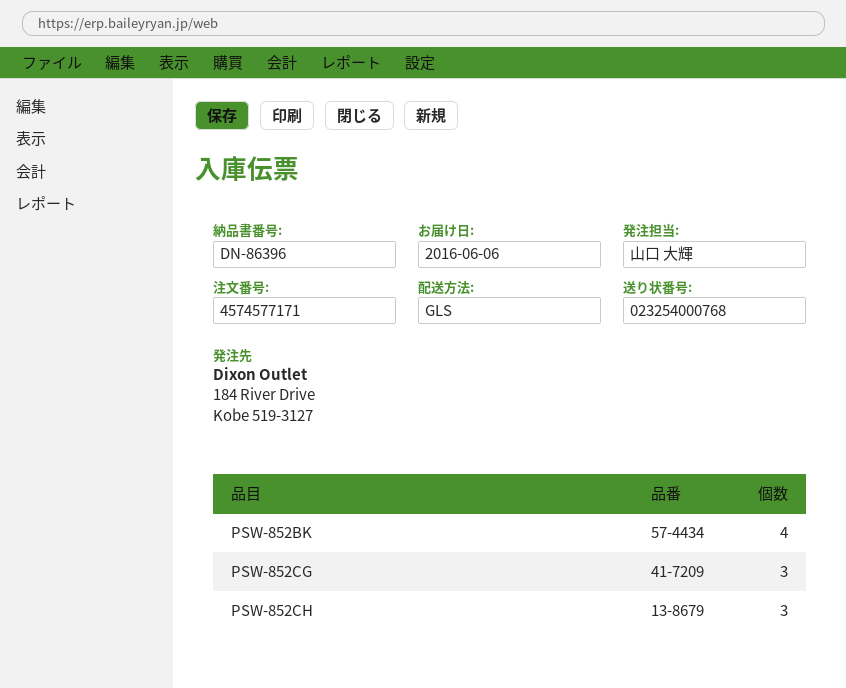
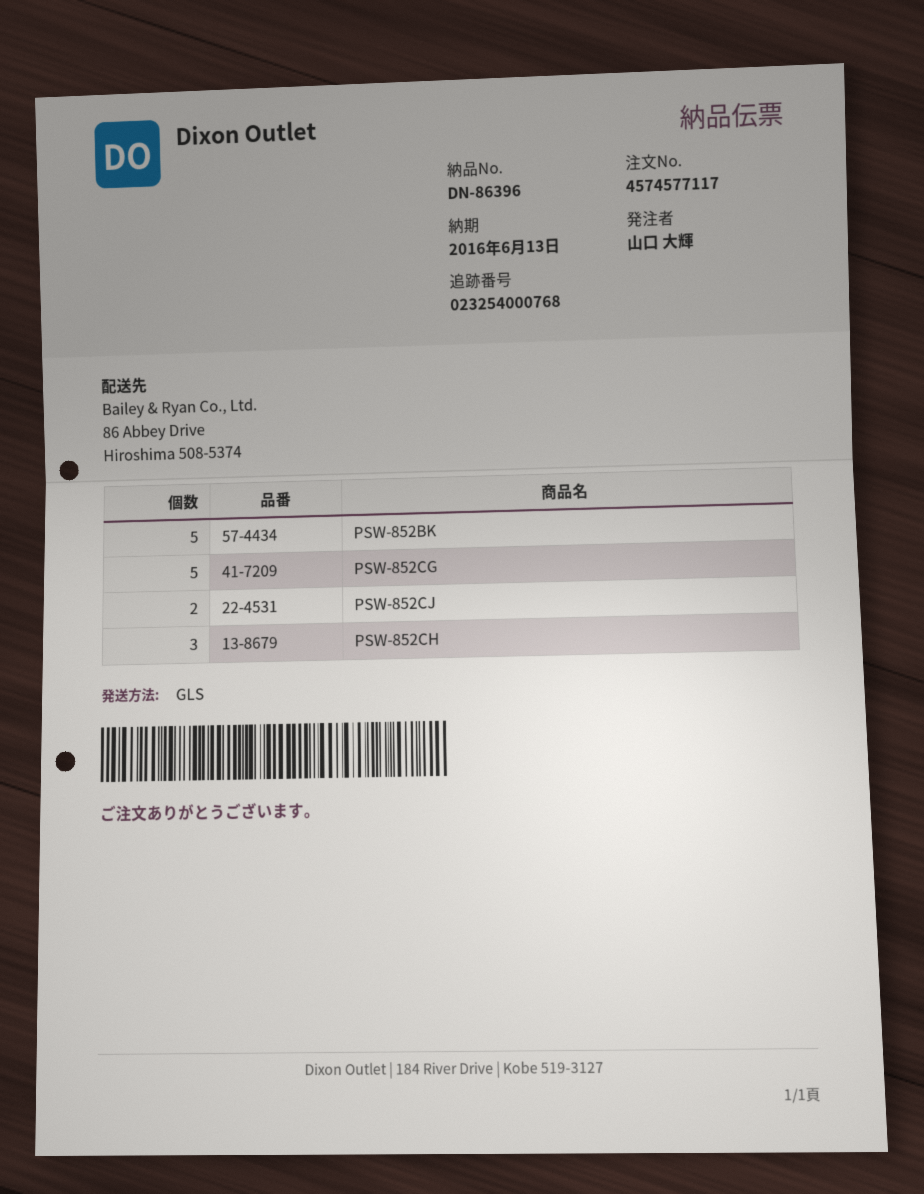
order number: 4574577171 -> 4574577117
delivery date: 2016-06-06 -> 2016-06-13
PSW-852BK: 4 -> 5
PSW-852CG: 3 -> 5
PSW-852CJ: none -> 2

